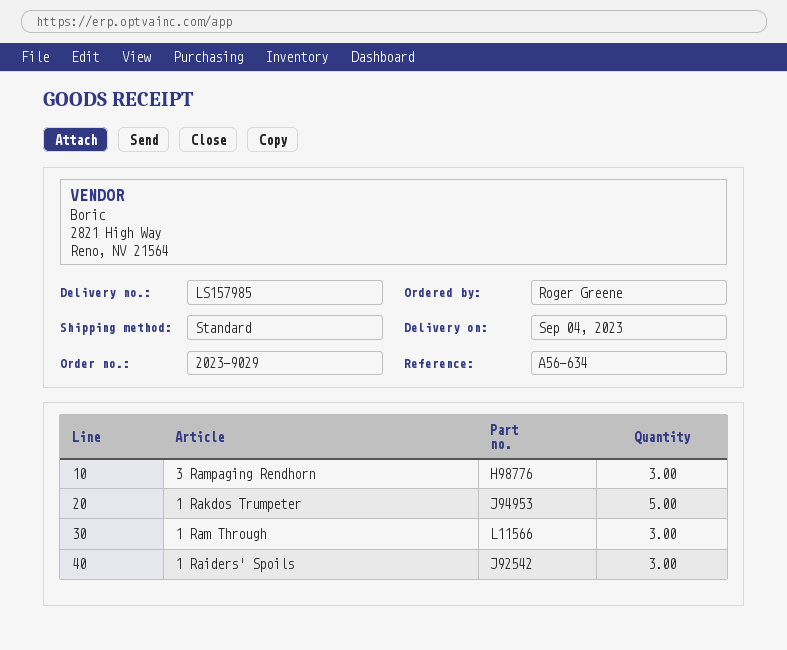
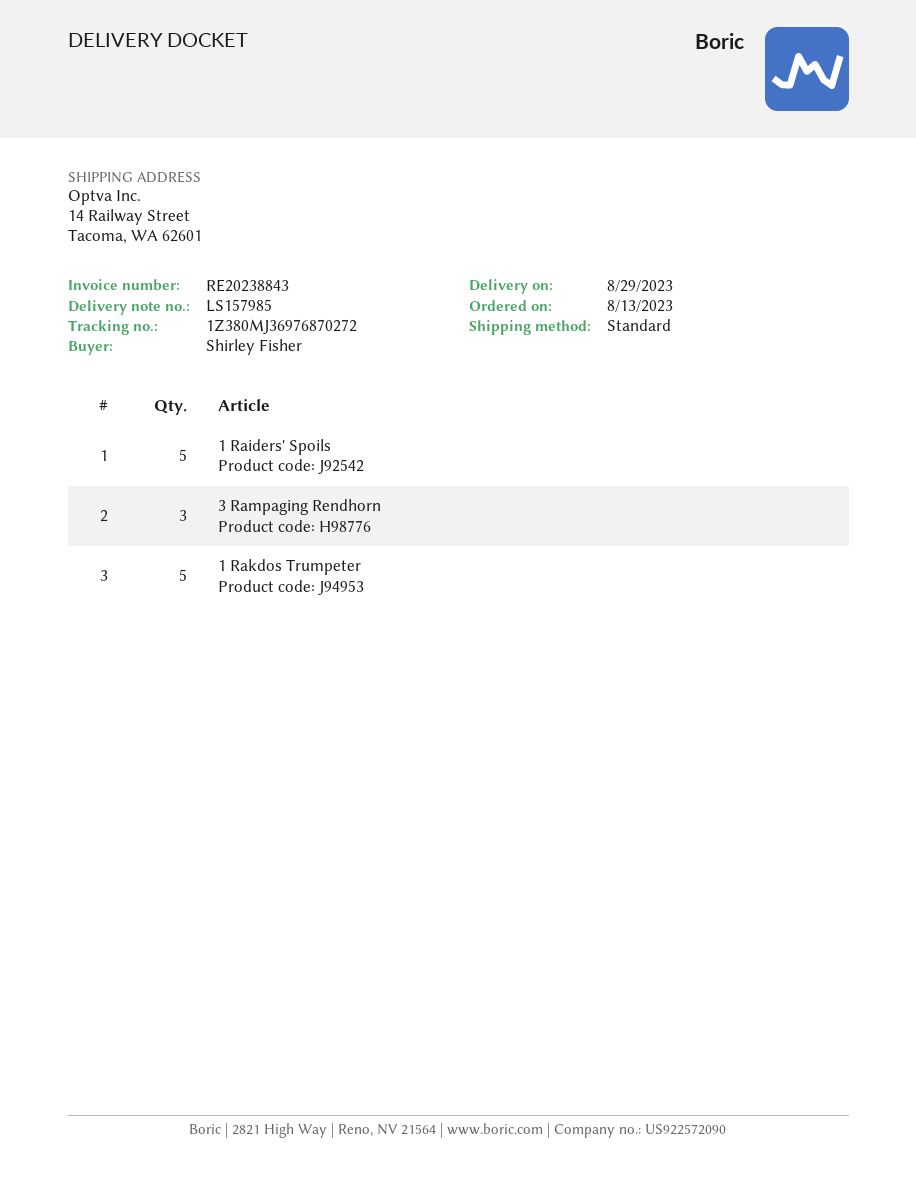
delivery date: 2023-09-04 -> 2023-08-29
ordered by: Roger Greene -> Shirley Fisher
1 Ram Through: 3 -> none
1 Raiders' Spoils: 3 -> 5

